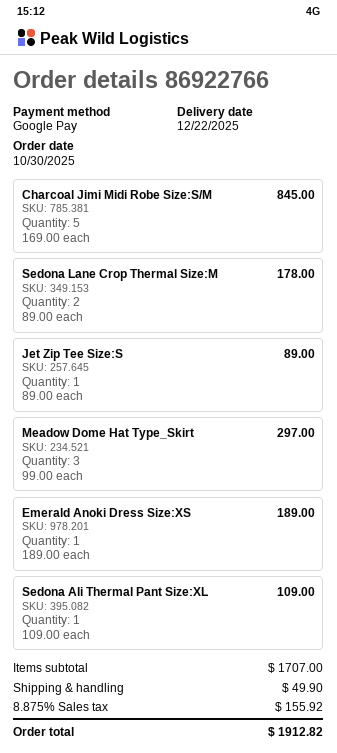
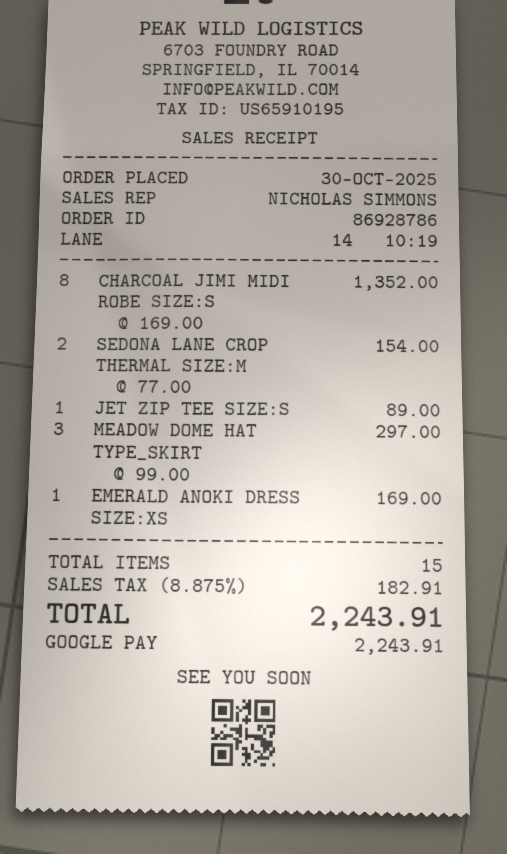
order number: 86922766 -> 86928786
Charcoal Jimi Midi Robe Size:S/M: 5 x 169.00 = 845.00 -> 8 x 169.00 = 1352.00
Sedona Lane Crop Thermal Size:M: 2 x 89.00 = 178.00 -> 2 x 77.00 = 154.00
Emerald Anoki Dress Size:XS: 1 x 189.00 = 189.00 -> 1 x 169.00 = 169.00
Sedona Ali Thermal Pant Size:XL: 1 x 109.00 = 109.00 -> none
shipping: 49.90 -> none
tax: 8.875% = 155.92 -> 8.875% = 182.91
total: 1912.82 -> 2243.91

